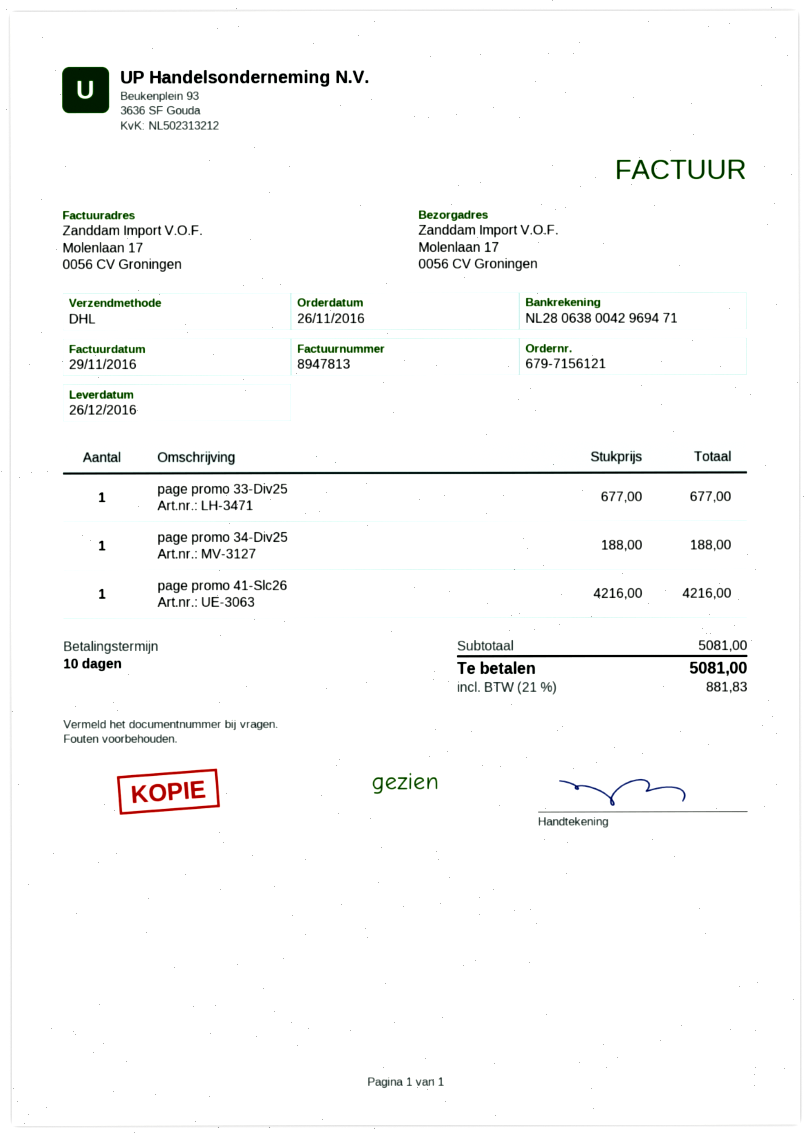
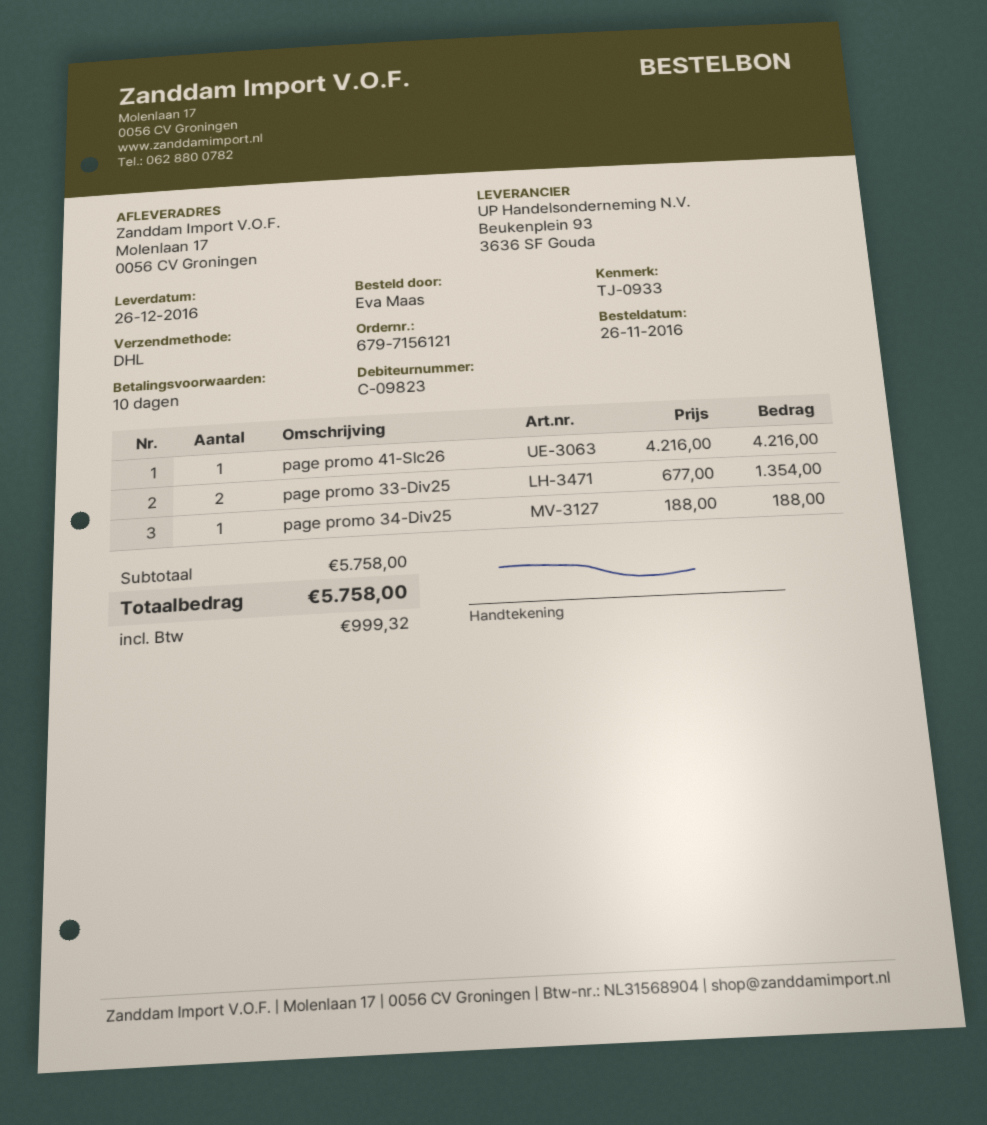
page promo 33-Div25: 1 x 677.00 = 677.00 -> 2 x 677.00 = 1354.00
subtotal: 5081.00 -> 5758.00
tax: 881.83 -> 999.32
total: 5081.00 -> 5758.00

